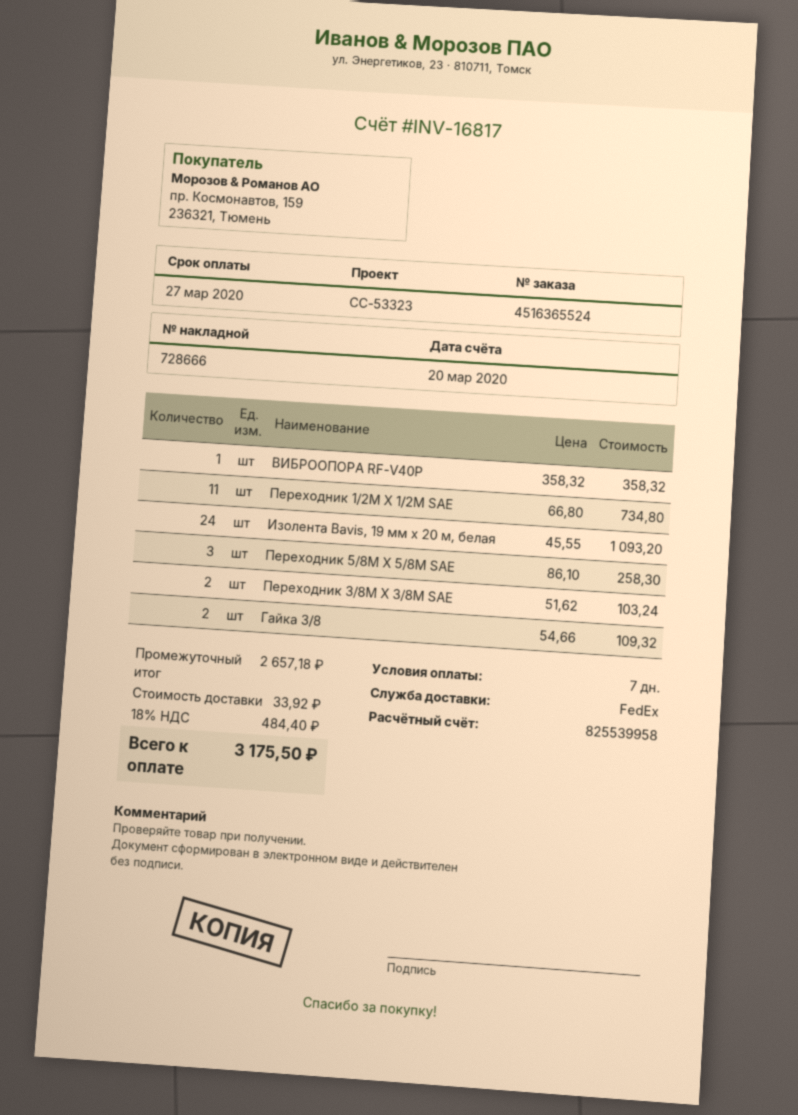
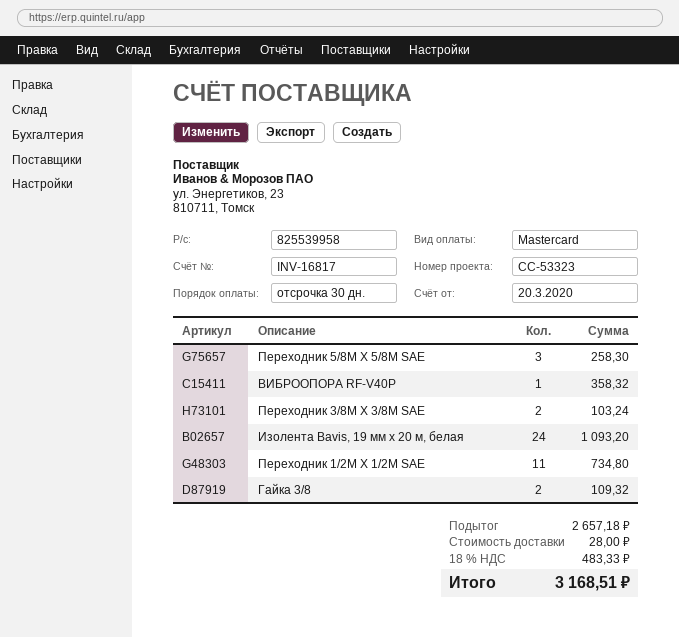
payment terms: 7 days -> 30 days
shipping: 33.92 -> 28.00
tax: 18% = 484.40 -> 18% = 483.33
total: 3175.50 -> 3168.51

